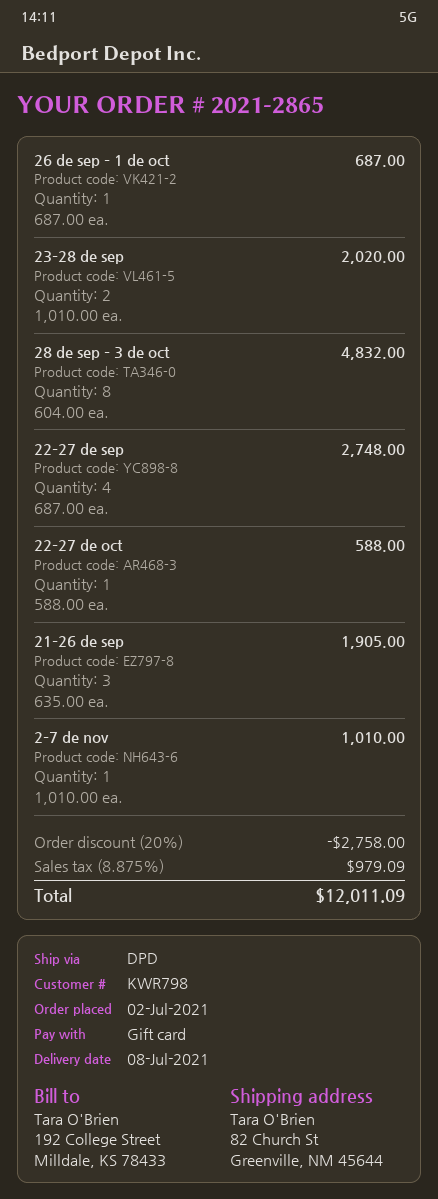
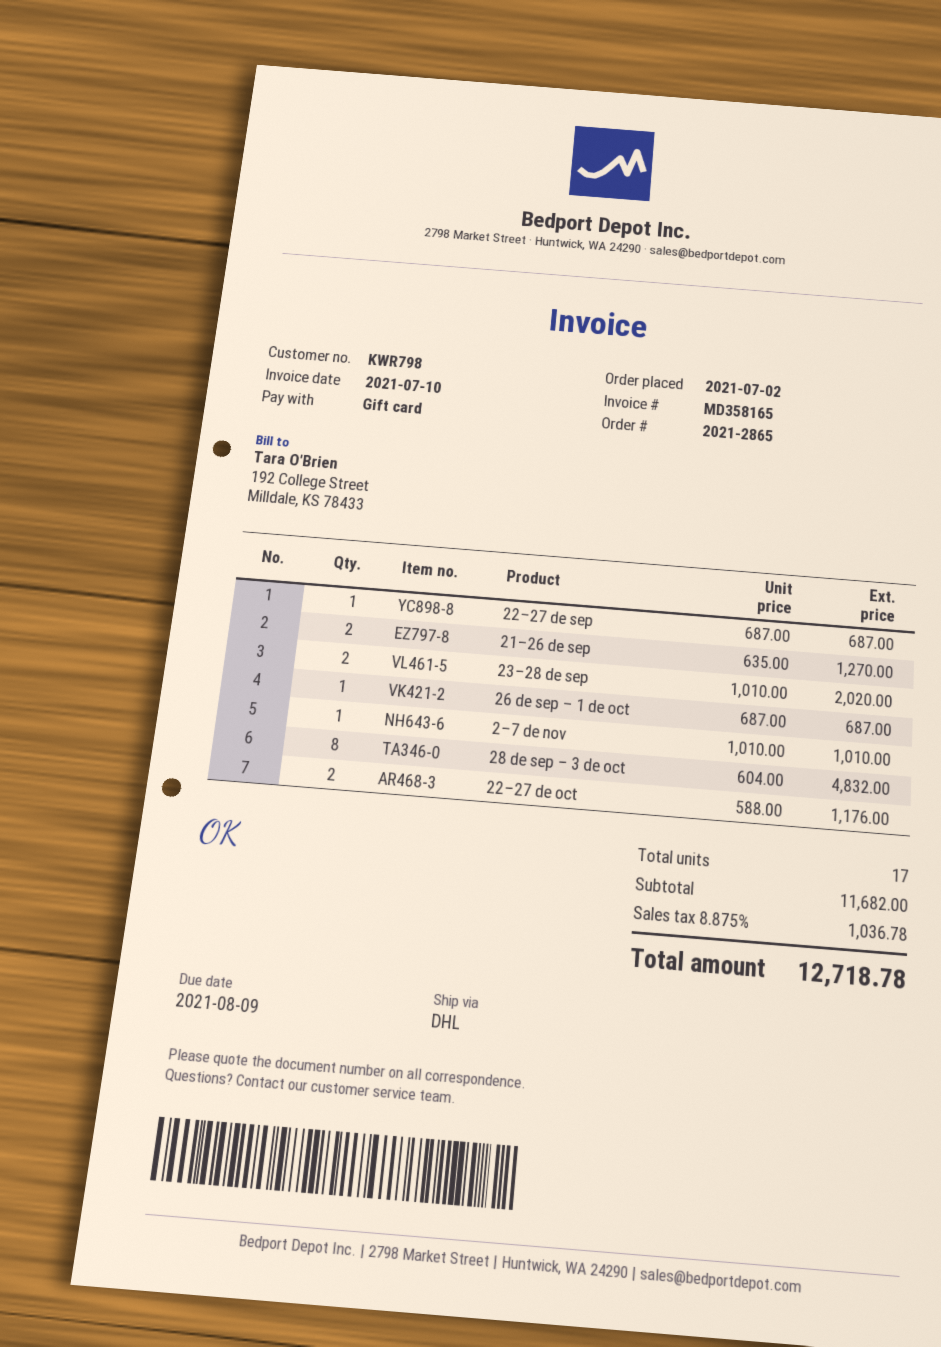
shipping method: DPD -> DHL
22–27 de sep: 4 x 687.00 = 2748.00 -> 1 x 687.00 = 687.00
22–27 de oct: 1 x 588.00 = 588.00 -> 2 x 588.00 = 1176.00
21–26 de sep: 3 x 635.00 = 1905.00 -> 2 x 635.00 = 1270.00
discount: 20% = 2758.00 -> none
tax: 8.875% = 979.09 -> 8.875% = 1036.78
total: 12011.09 -> 12718.78

